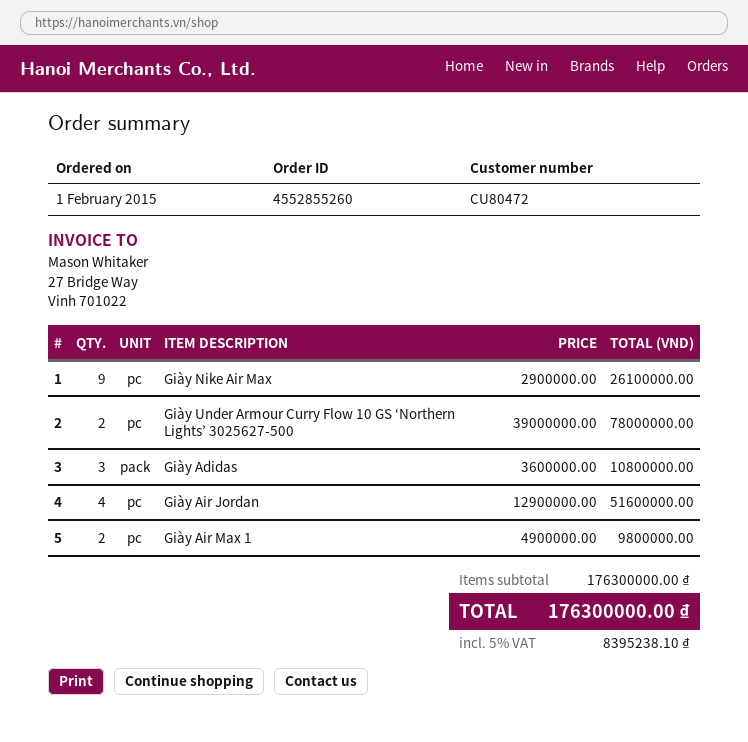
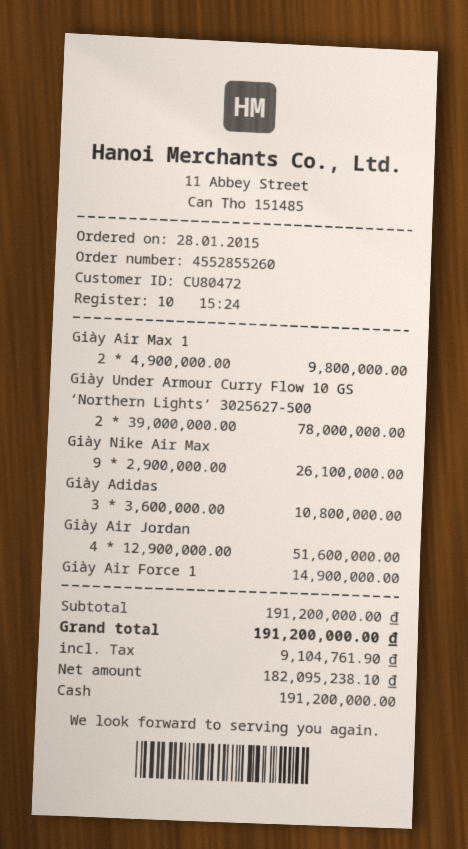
order date: 2015-02-01 -> 2015-01-28
Giày Air Force 1: none -> 1 x 14900000.00 = 14900000.00
subtotal: 176300000.00 -> 191200000.00
tax: 8395238.10 -> 9104761.90
total: 176300000.00 -> 191200000.00

